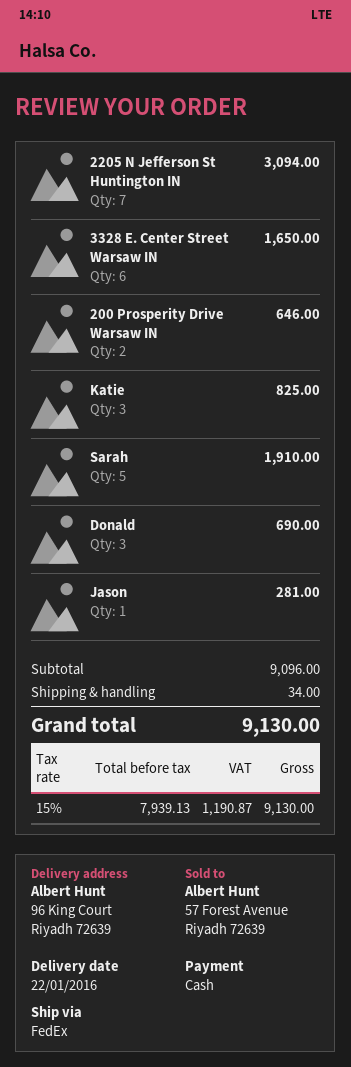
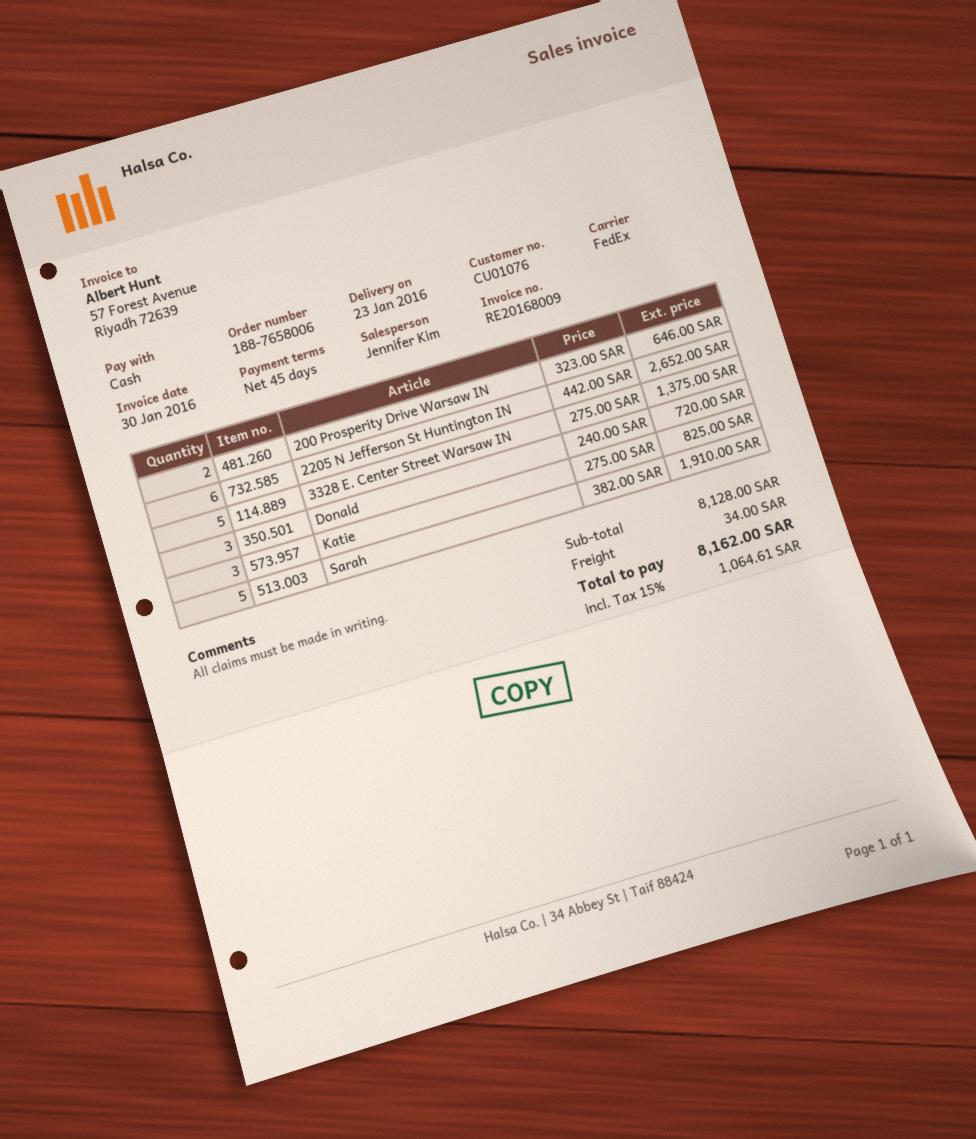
delivery date: 2016-01-22 -> 2016-01-23
2205 N Jefferson St Huntington IN: 7 for 3094.00 -> 6 for 2652.00
3328 E. Center Street Warsaw IN: 6 for 1650.00 -> 5 for 1375.00
Donald: 3 for 690.00 -> 3 for 720.00
Jason: 1 for 281.00 -> none
subtotal: 9096.00 -> 8128.00
tax: 15% = 1190.87 -> 15% = 1064.61
total: 9130.00 -> 8162.00

